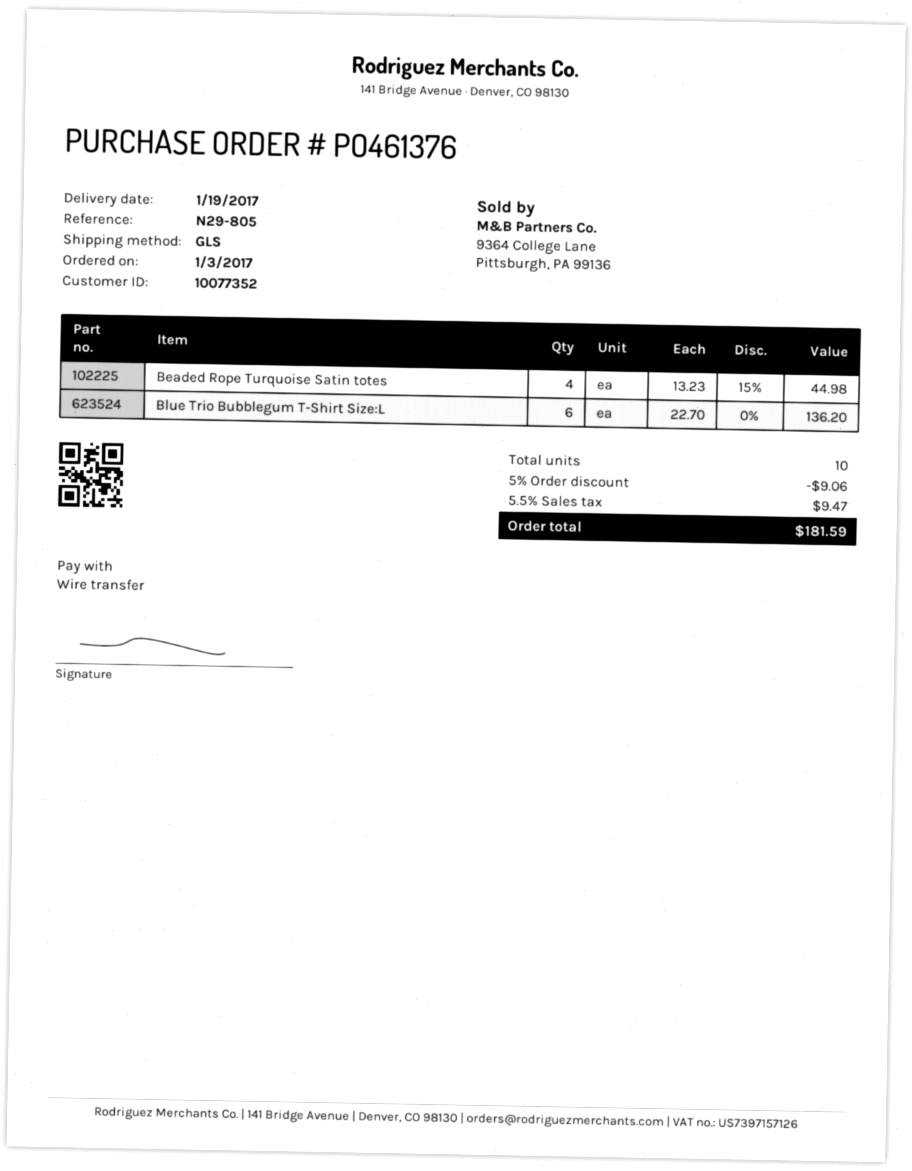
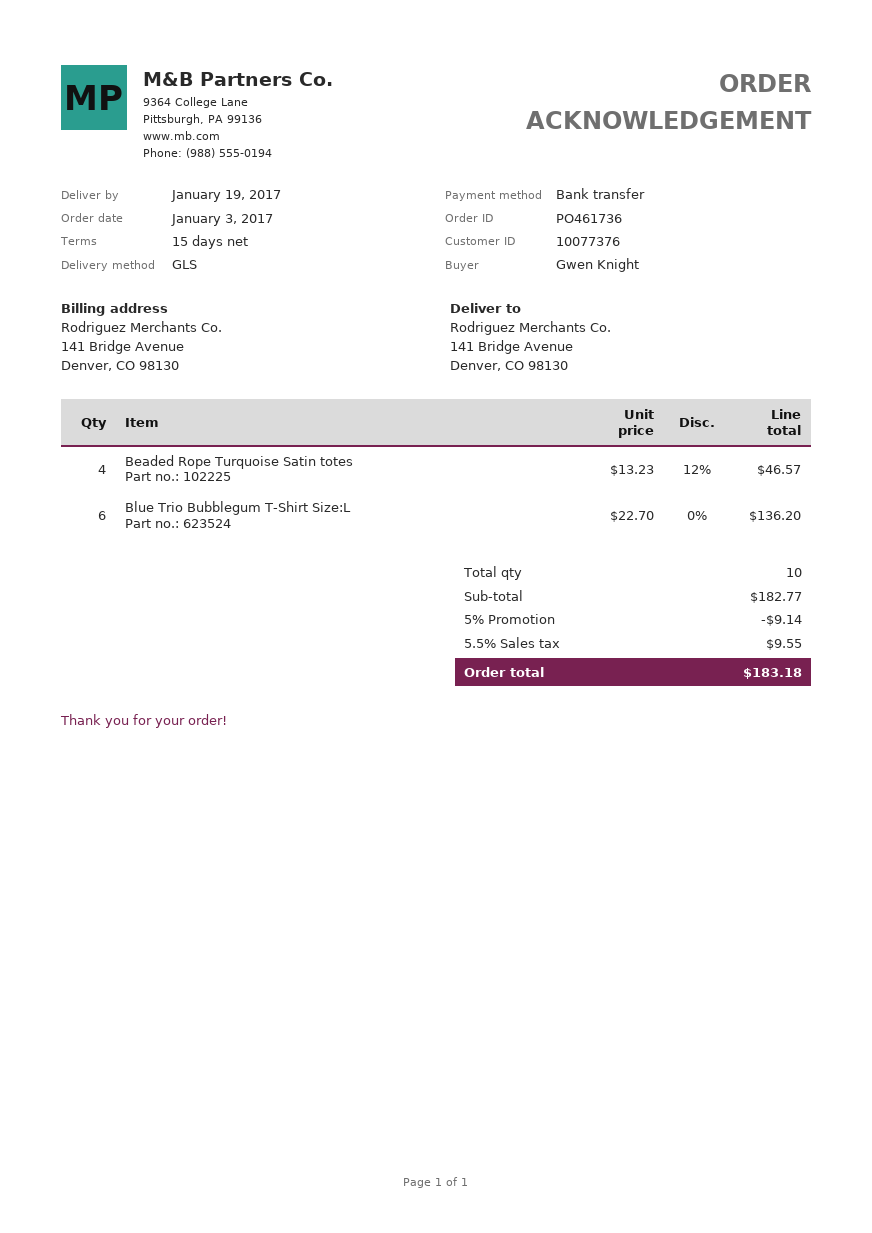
order number: PO461376 -> PO461736
customer number: 10077352 -> 10077376
Beaded Rope Turquoise Satin totes: 4 x 13.23 - 15% = 44.98 -> 4 x 13.23 - 12% = 46.57
discount: 5% = 9.06 -> 5% = 9.14
tax: 5.5% = 9.47 -> 5.5% = 9.55
total: 181.59 -> 183.18

